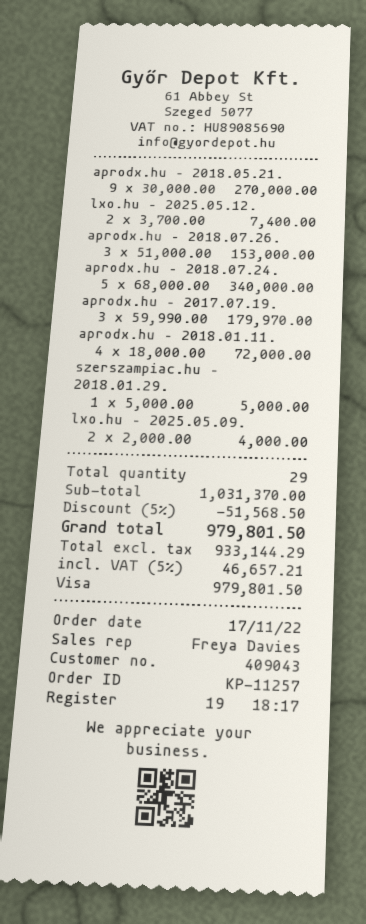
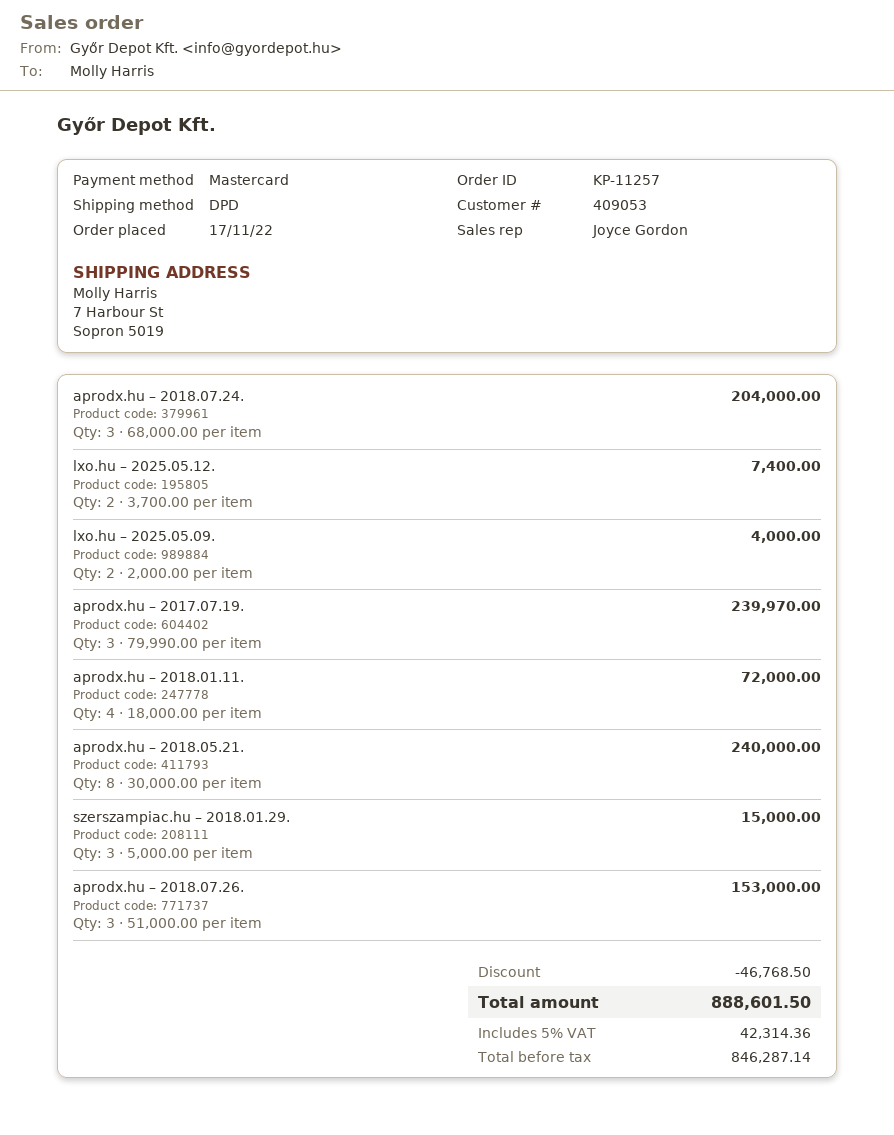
customer number: 409043 -> 409053
sales rep: Freya Davies -> Joyce Gordon
payment method: Visa -> Mastercard
aprodx.hu – 2018.05.21.: 9 x 30000.00 = 270000.00 -> 8 x 30000.00 = 240000.00
aprodx.hu – 2018.07.24.: 5 x 68000.00 = 340000.00 -> 3 x 68000.00 = 204000.00
aprodx.hu – 2017.07.19.: 3 x 59990.00 = 179970.00 -> 3 x 79990.00 = 239970.00
szerszampiac.hu – 2018.01.29.: 1 x 5000.00 = 5000.00 -> 3 x 5000.00 = 15000.00
discount: 51568.50 -> 46768.50
net: 933144.29 -> 846287.14
tax: 5% = 46657.21 -> 5% = 42314.36
total: 979801.50 -> 888601.50

